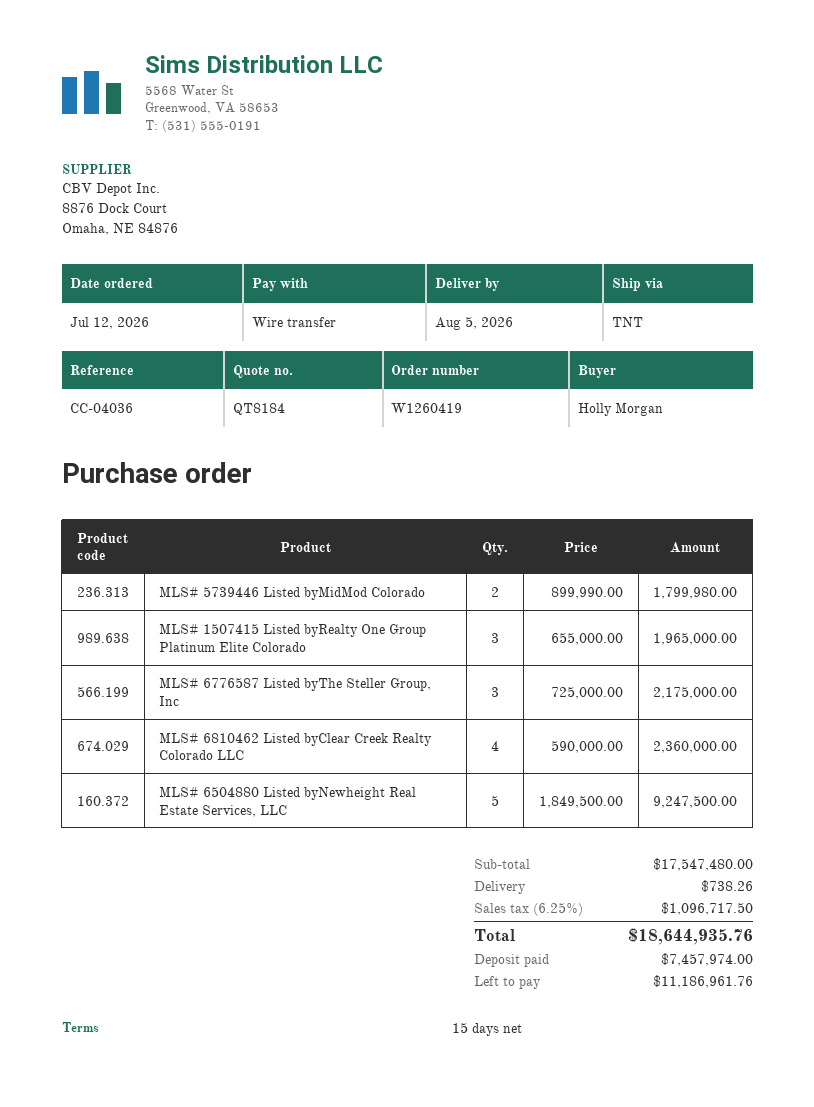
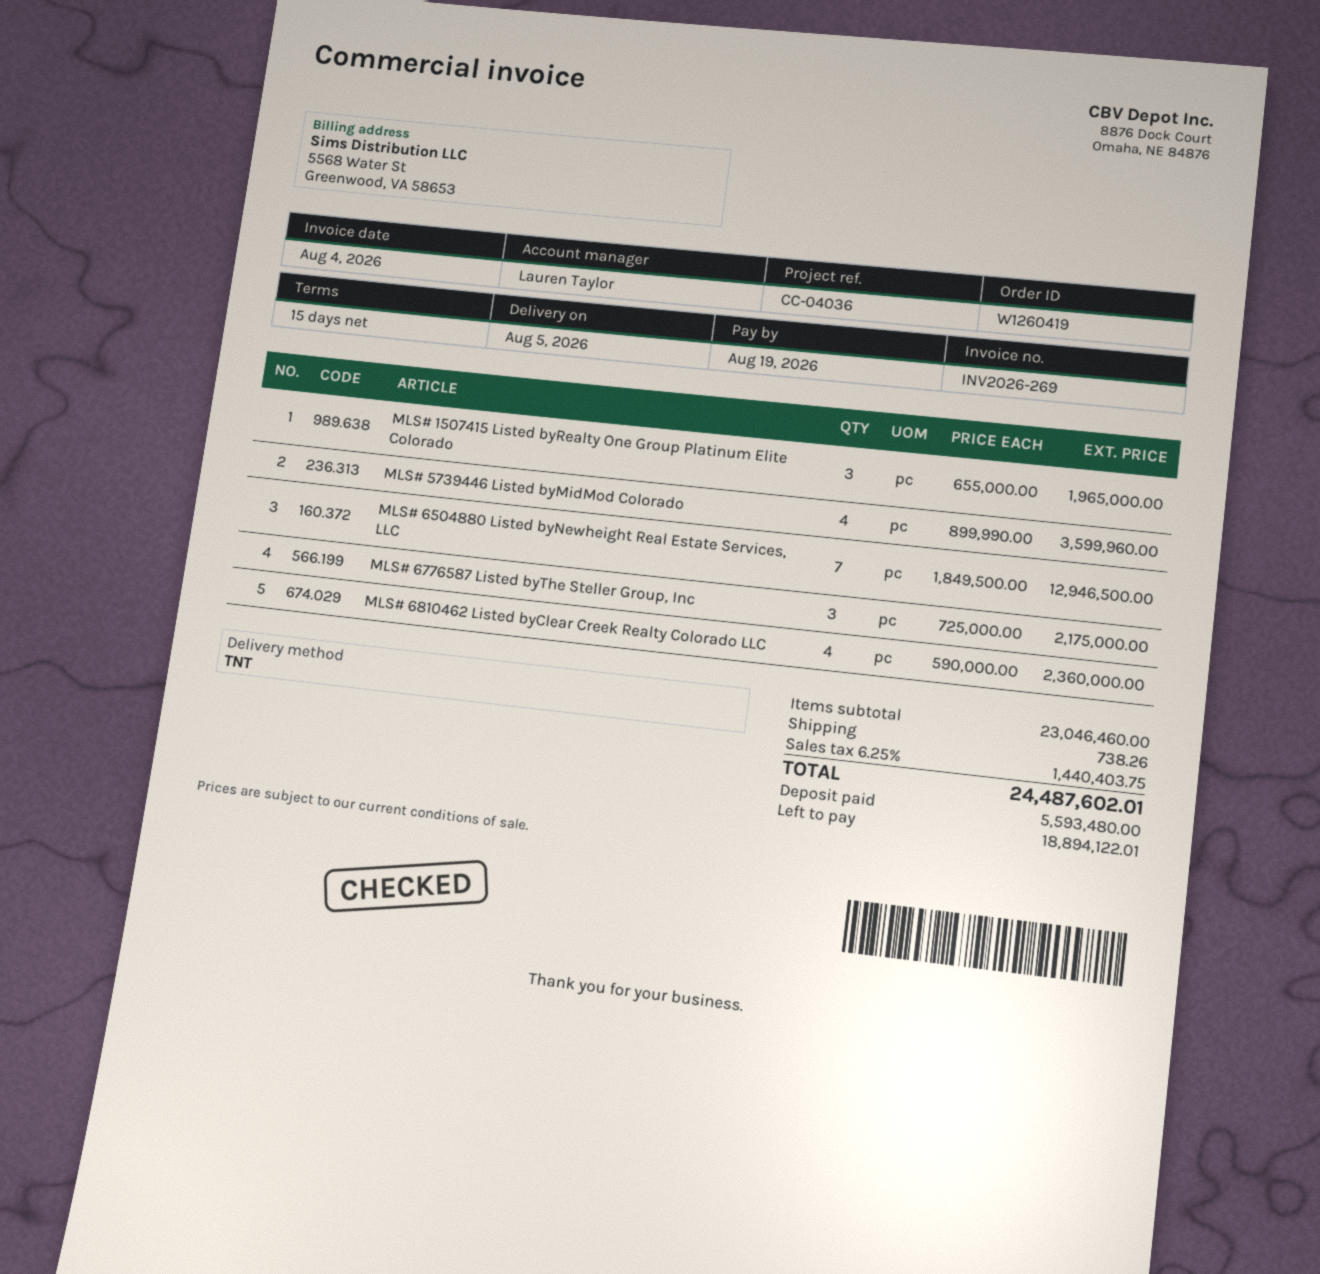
MLS# 5739446 Listed byMidMod Colorado: 2 x 899990.00 = 1799980.00 -> 4 x 899990.00 = 3599960.00
MLS# 6504880 Listed byNewheight Real Estate Services, LLC: 5 x 1849500.00 = 9247500.00 -> 7 x 1849500.00 = 12946500.00
subtotal: 17547480.00 -> 23046460.00
tax: 6.25% = 1096717.50 -> 6.25% = 1440403.75
total: 18644935.76 -> 24487602.01
deposit: 7457974.00 -> 5593480.00
balance: 11186961.76 -> 18894122.01

